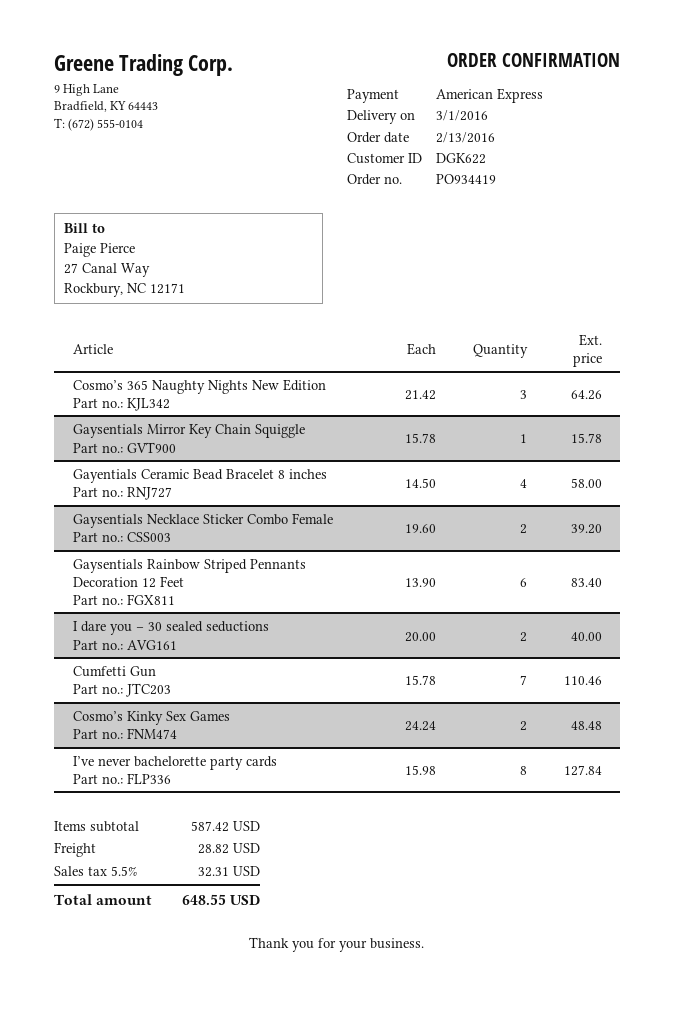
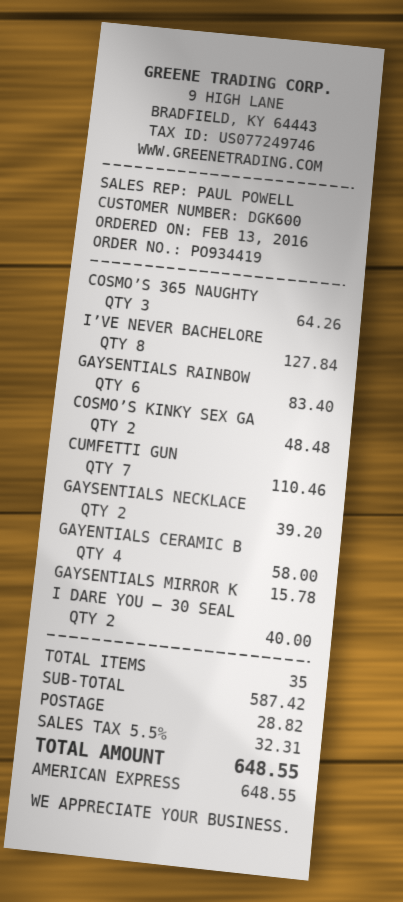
customer number: DGK622 -> DGK600

